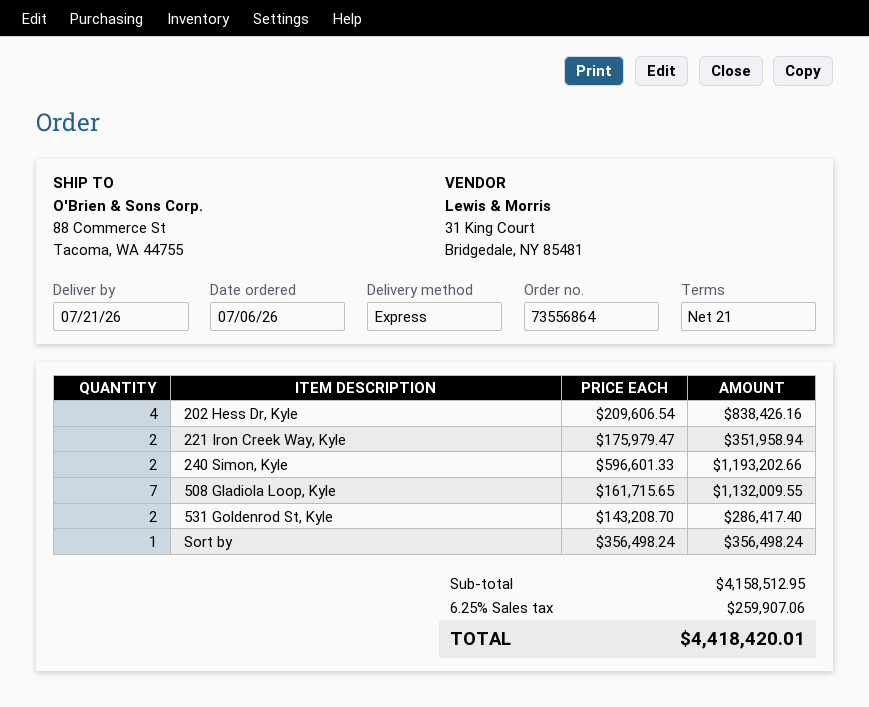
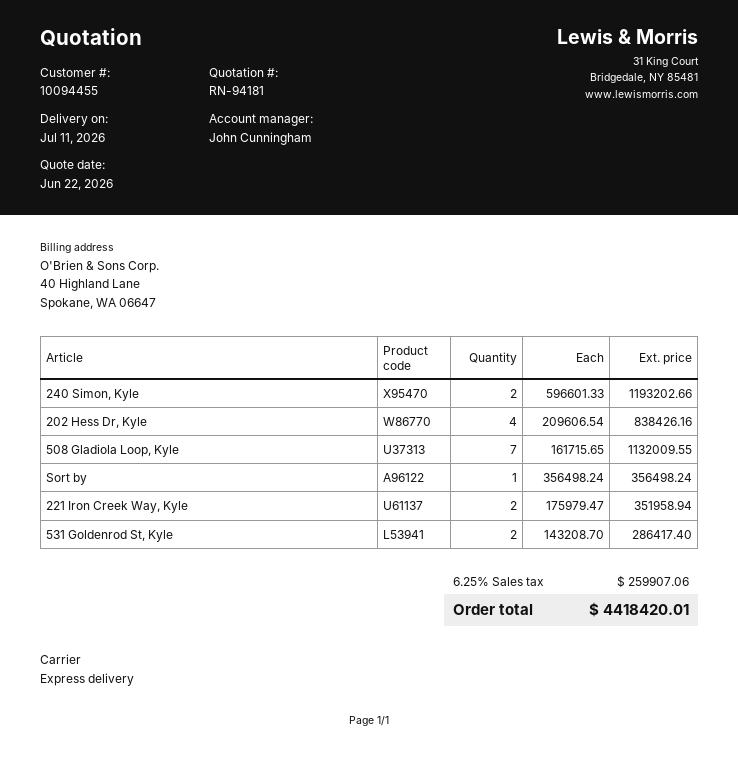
delivery date: 2026-07-21 -> 2026-07-11

